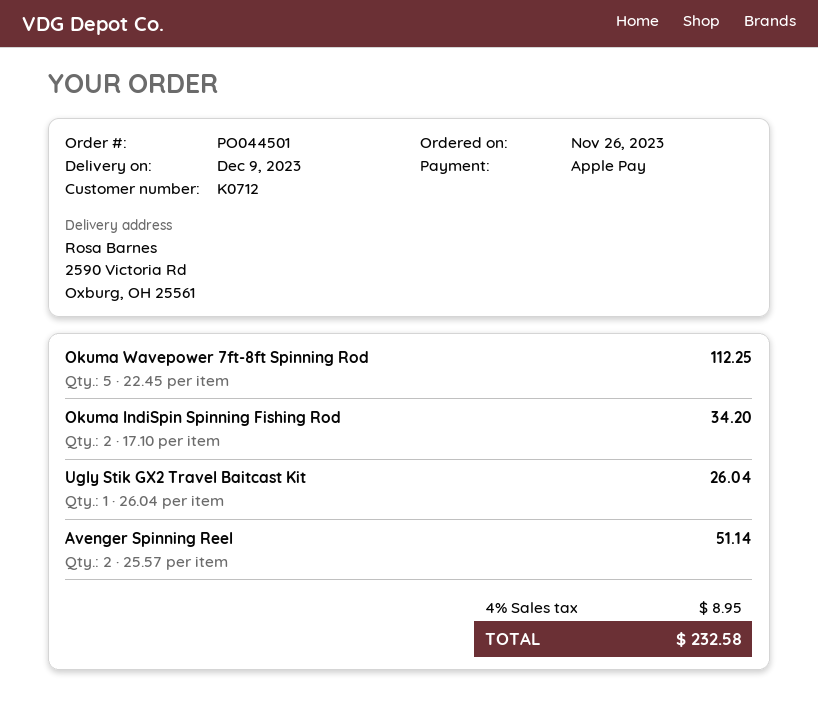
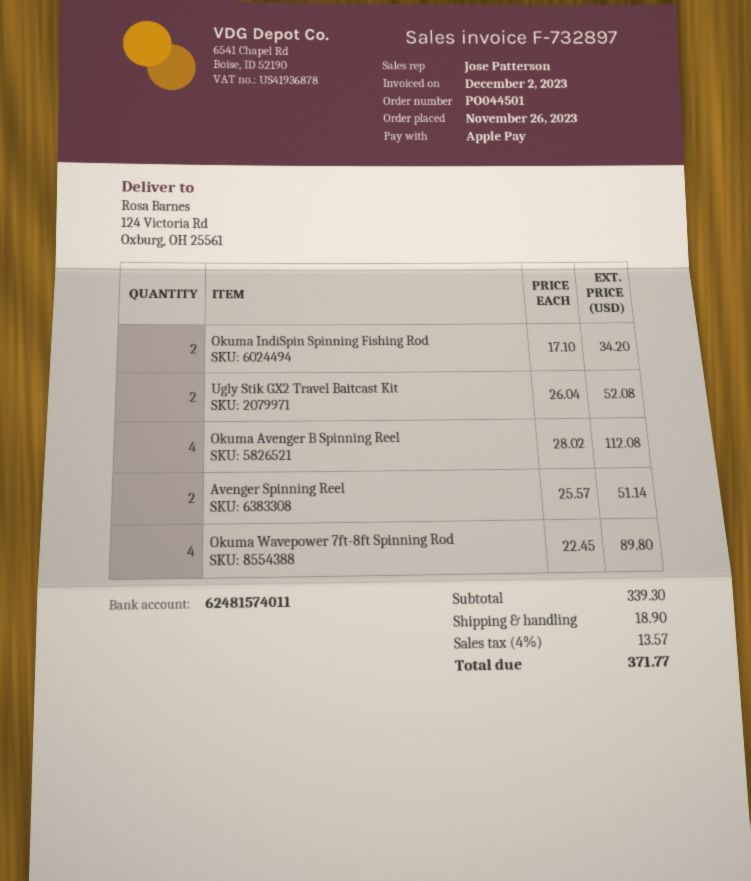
ship to: 2590 Victoria Rd, Oxburg, OH 25561 -> 124 Victoria Rd, Oxburg, OH 25561
Okuma Wavepower 7ft-8ft Spinning Rod: 5 x 22.45 = 112.25 -> 4 x 22.45 = 89.80
Ugly Stik GX2 Travel Baitcast Kit: 1 x 26.04 = 26.04 -> 2 x 26.04 = 52.08
Okuma Avenger B Spinning Reel: none -> 4 x 28.02 = 112.08
shipping: none -> 18.90
tax: 4% = 8.95 -> 4% = 13.57
total: 232.58 -> 371.77

